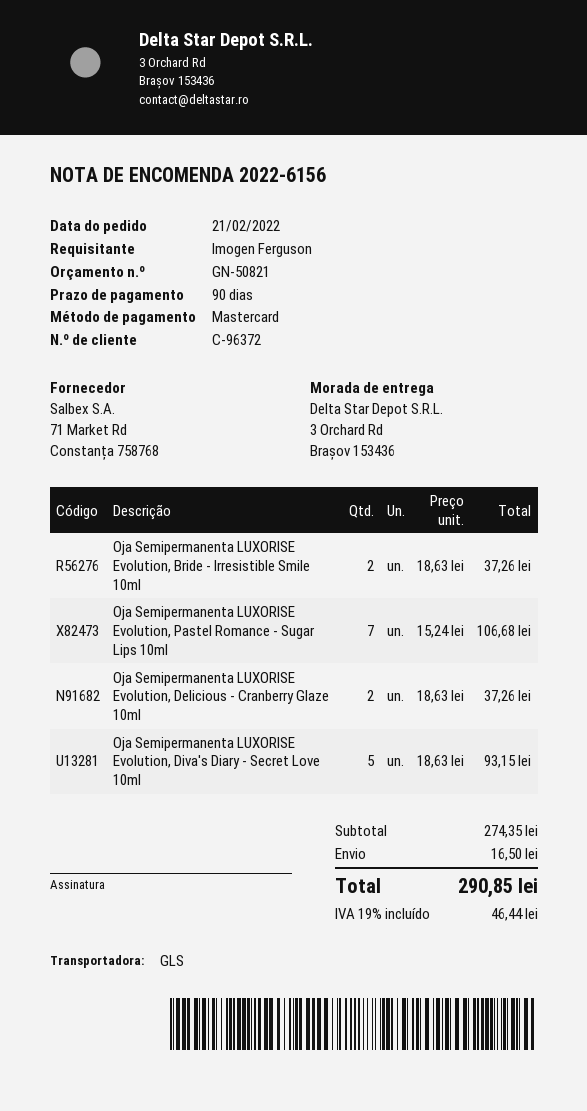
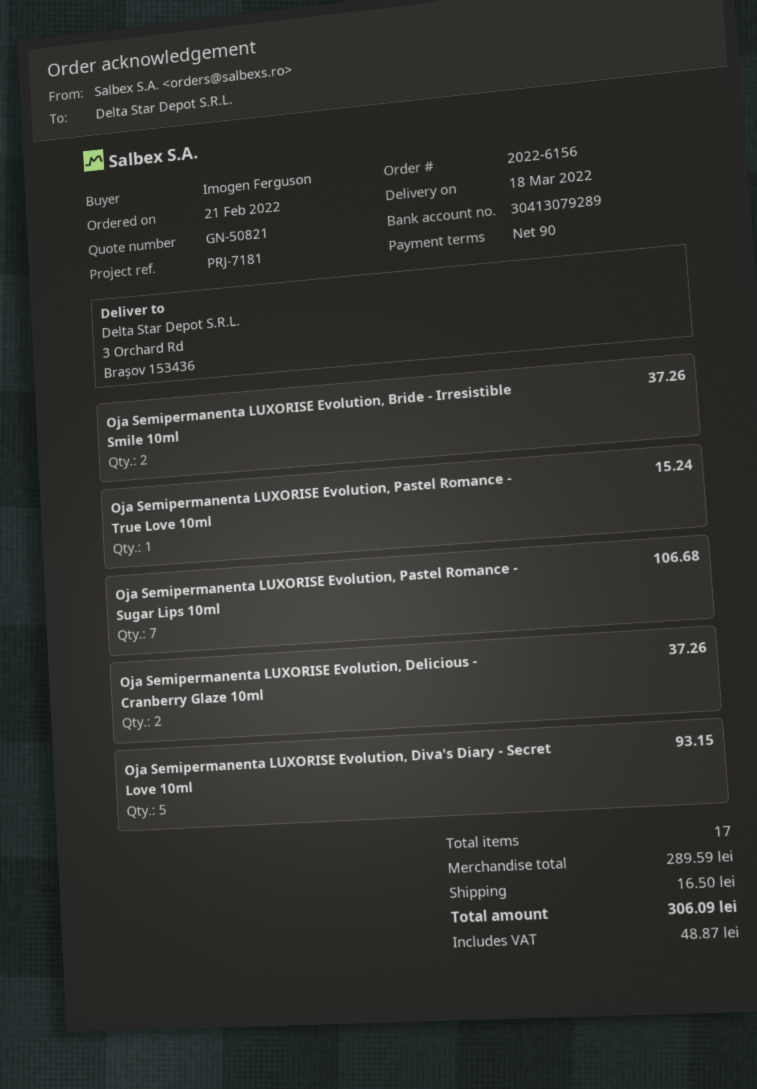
Oja Semipermanenta LUXORISE Evolution, Pastel Romance - True Love 10ml: none -> 1 for 15.24
subtotal: 274.35 -> 289.59
tax: 46.44 -> 48.87
total: 290.85 -> 306.09

